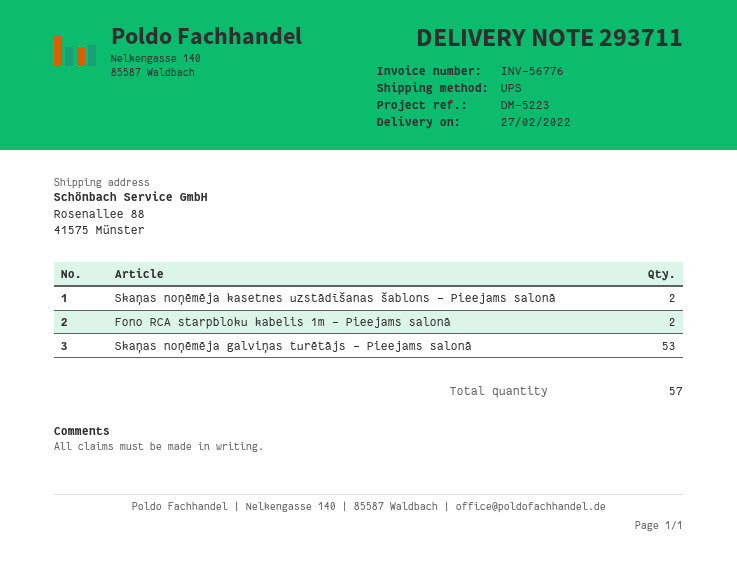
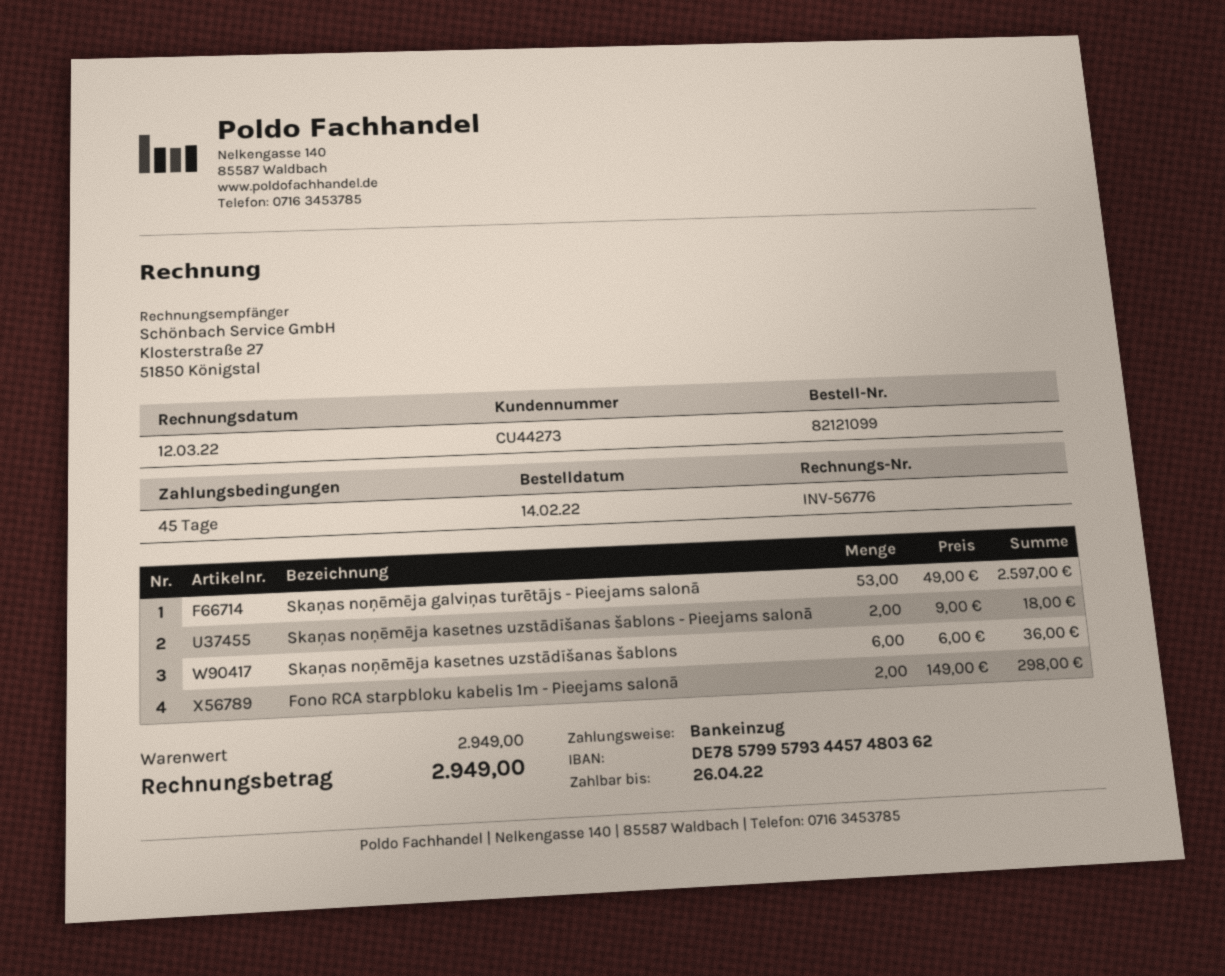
Skaņas noņēmēja kasetnes uzstādīšanas šablons: none -> 6

